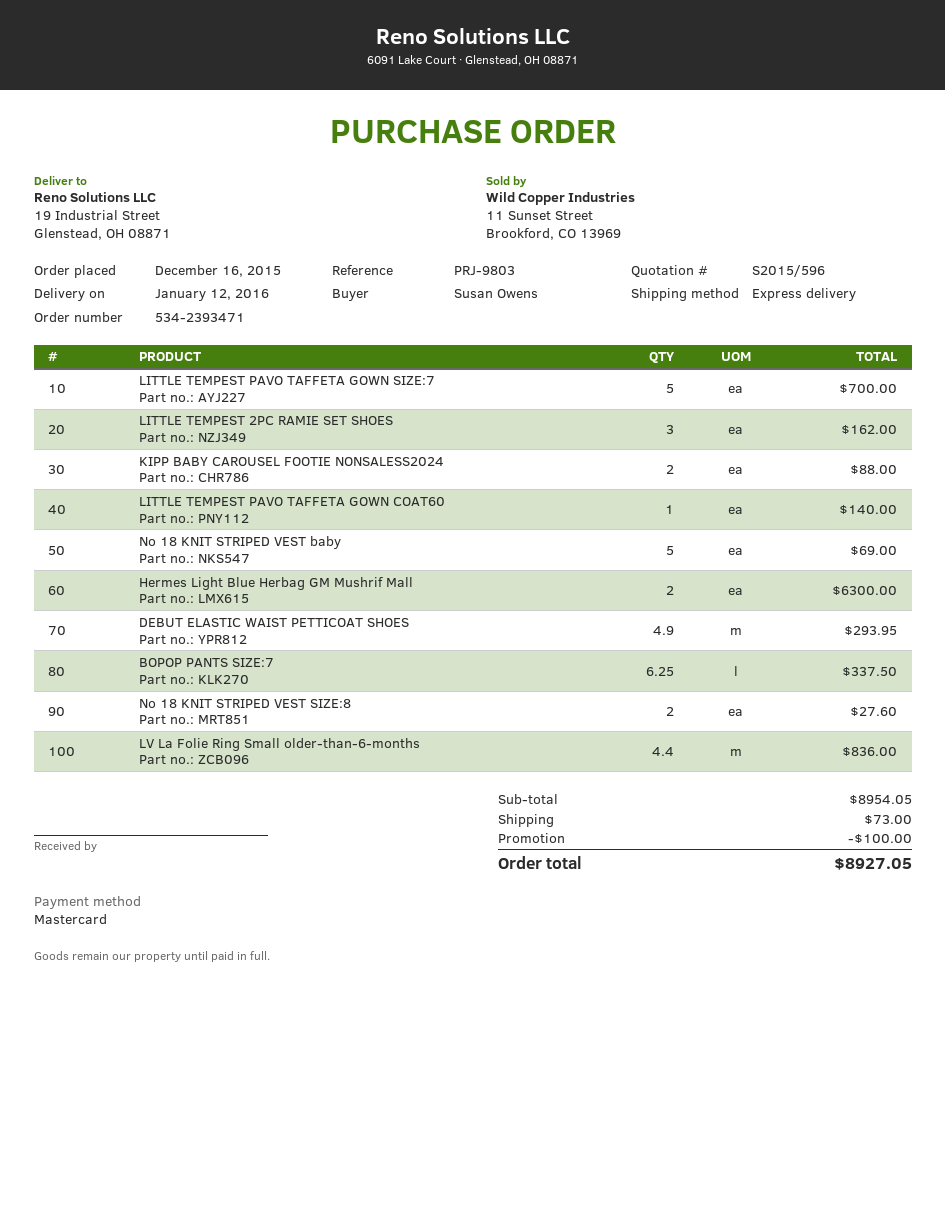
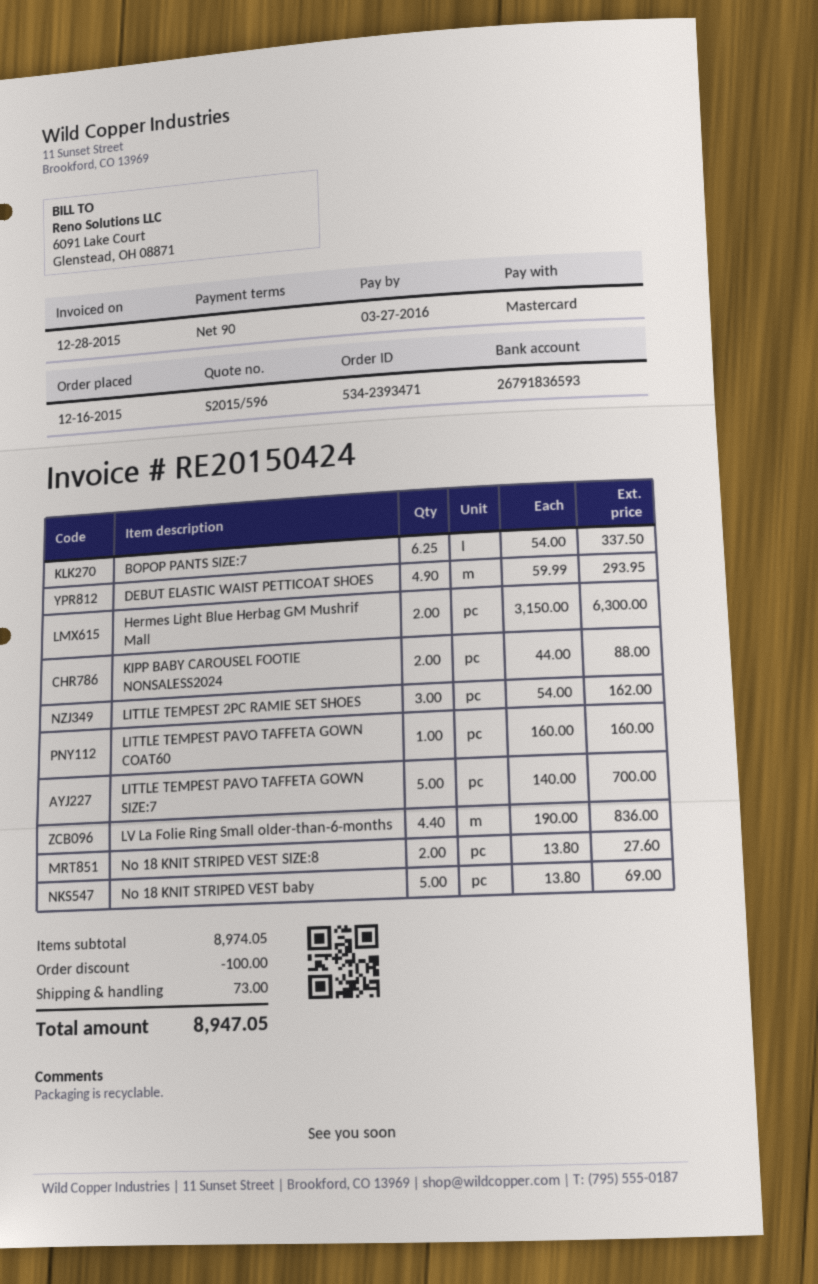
LITTLE TEMPEST PAVO TAFFETA GOWN COAT60: 1 for 140.00 -> 1 for 160.00
subtotal: 8954.05 -> 8974.05
total: 8927.05 -> 8947.05

